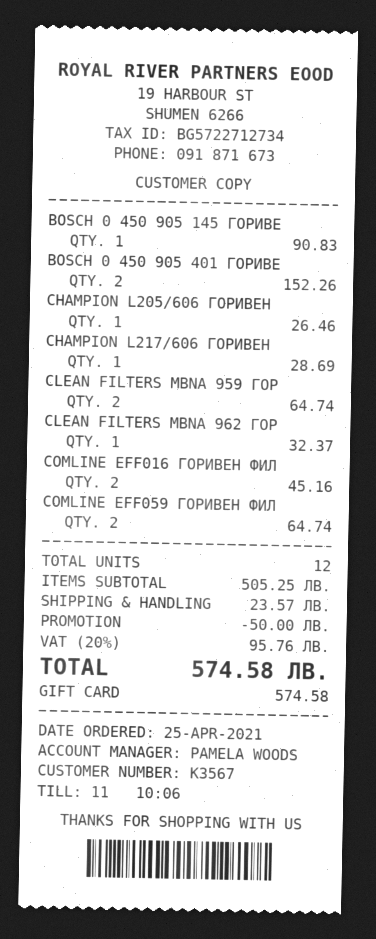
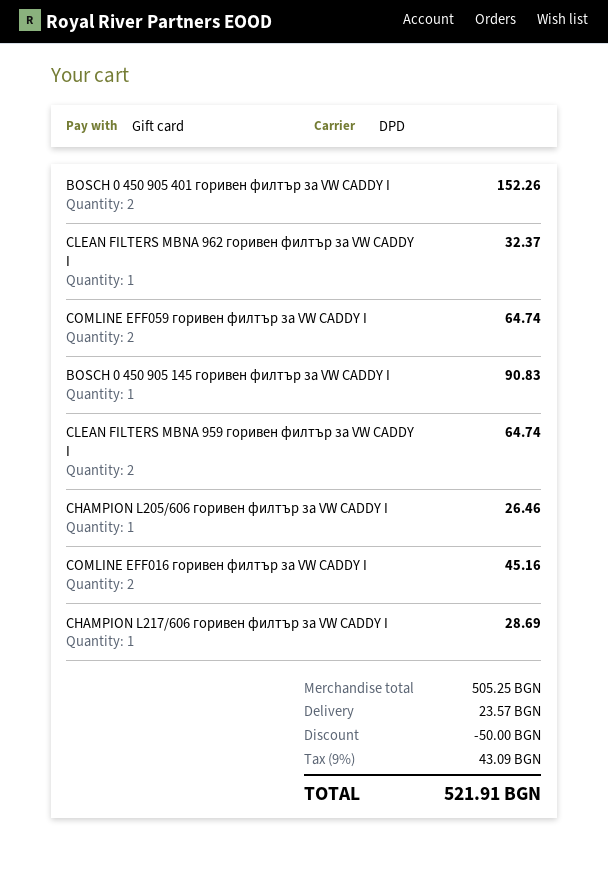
tax: 20% = 95.76 -> 9% = 43.09
total: 574.58 -> 521.91

